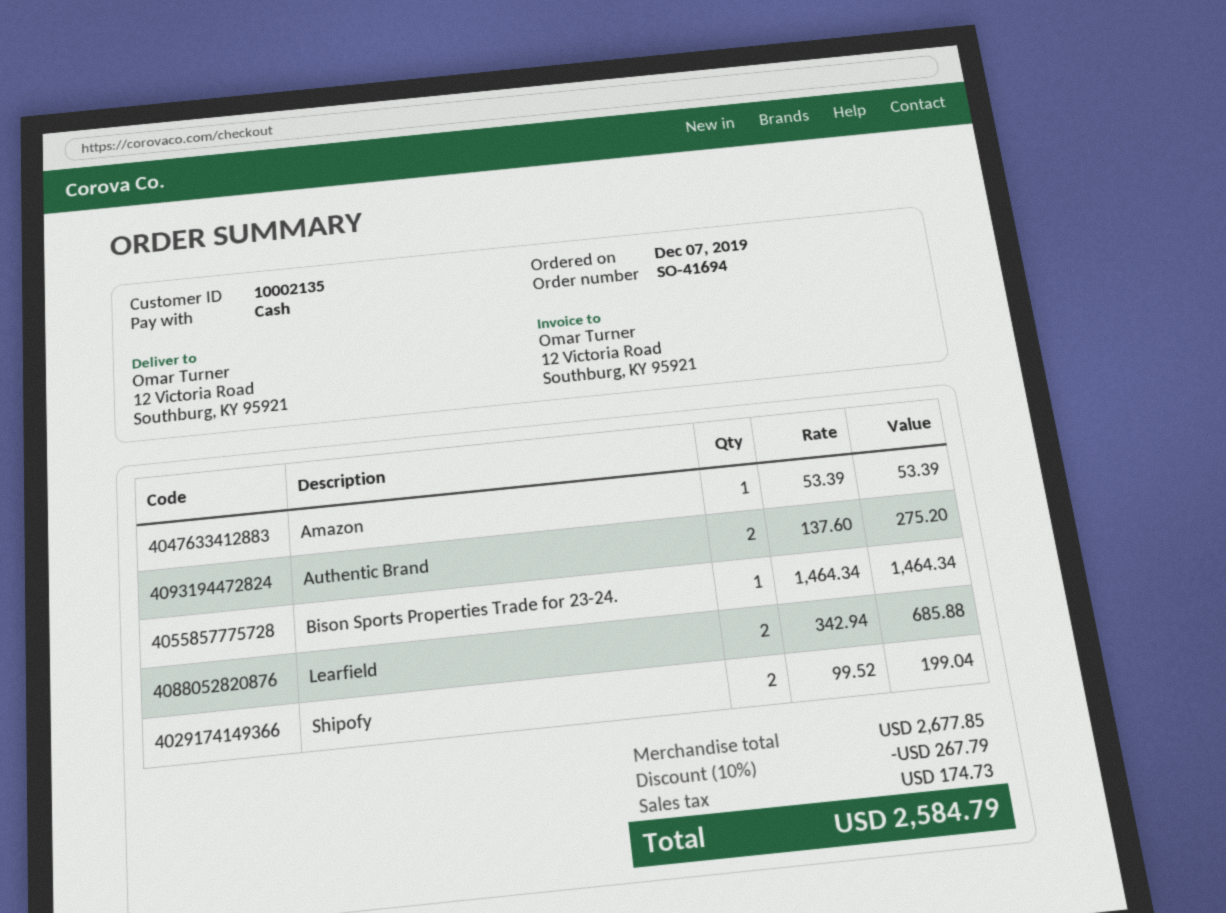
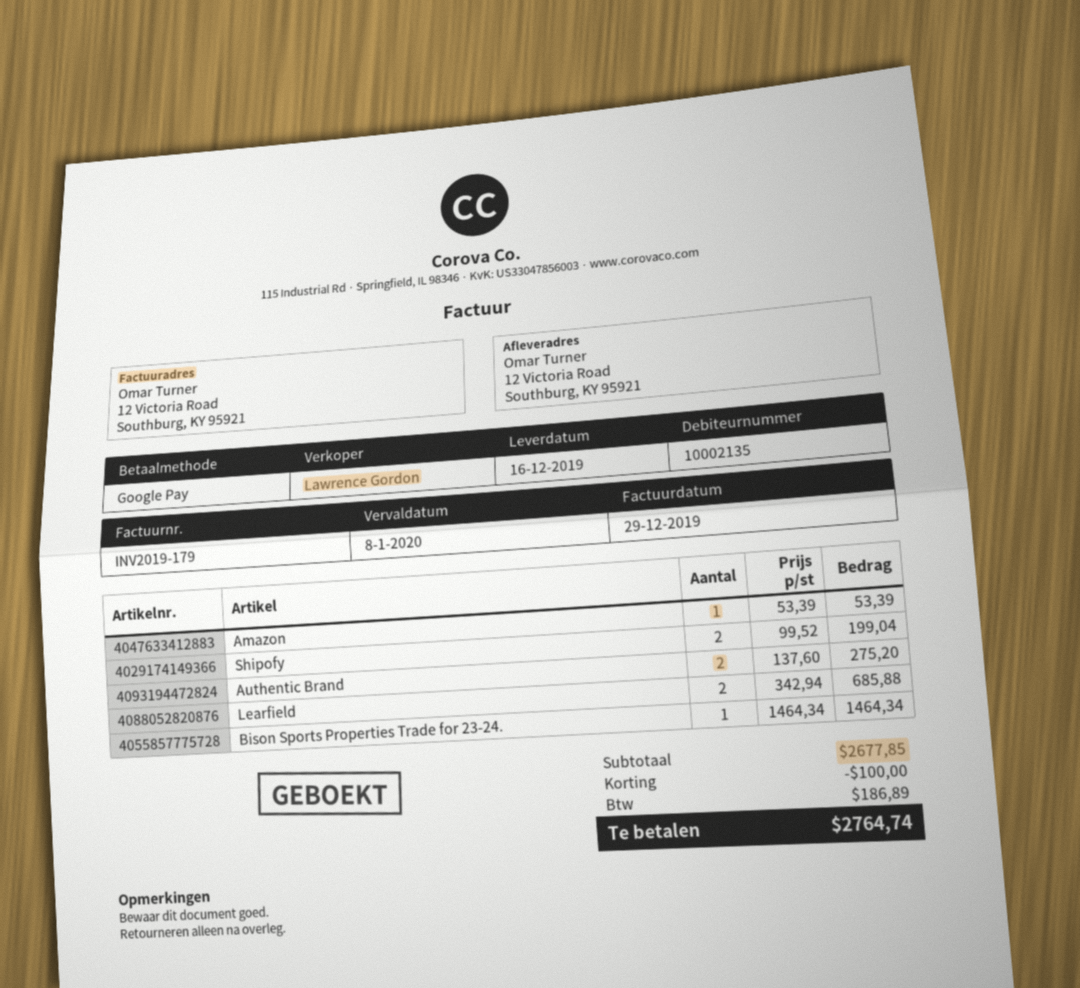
payment method: cash -> Google Pay
discount: 267.79 -> 100.00
tax: 174.73 -> 186.89
total: 2584.79 -> 2764.74

